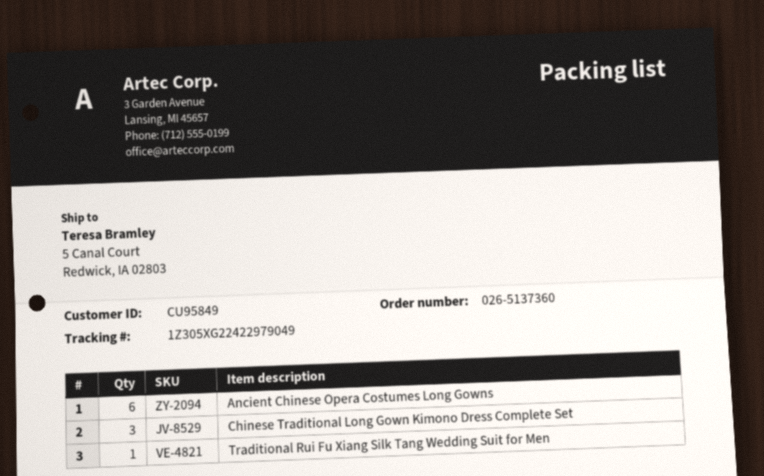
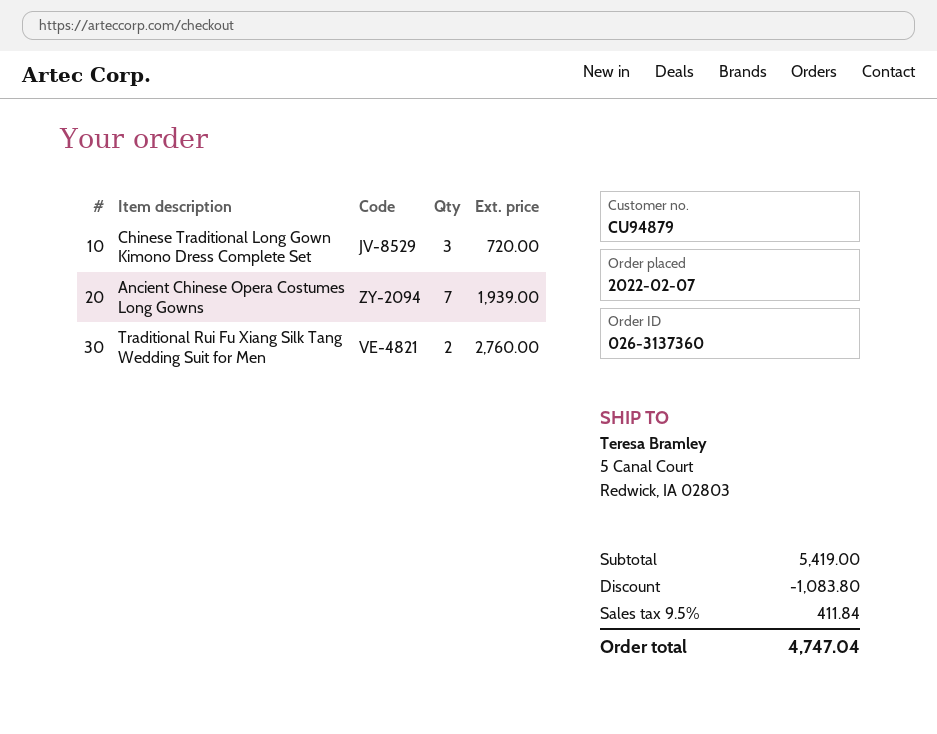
order number: 026-5137360 -> 026-3137360
customer number: CU95849 -> CU94879
Ancient Chinese Opera Costumes Long Gowns: 6 -> 7
Traditional Rui Fu Xiang Silk Tang Wedding Suit for Men: 1 -> 2

